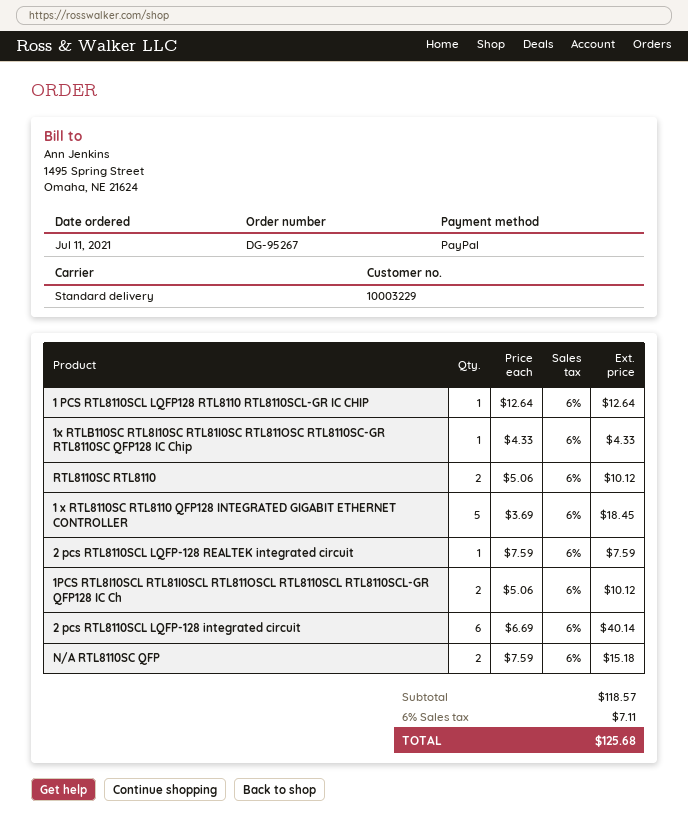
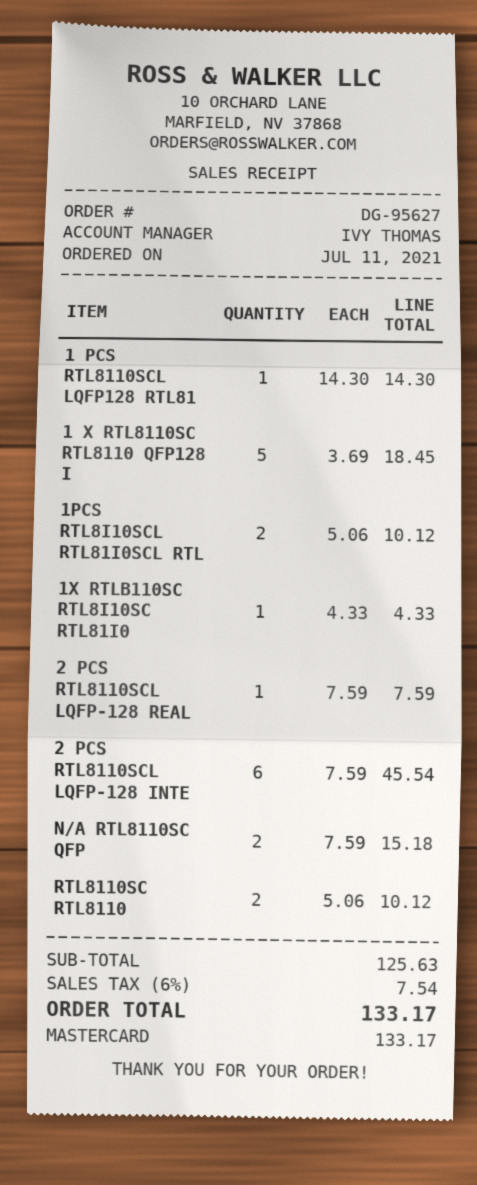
order number: DG-95267 -> DG-95627
payment method: PayPal -> Mastercard
1 PCS RTL8110SCL LQFP128 RTL8110 RTL8110SCL-GR IC CHIP: 1 x 12.64 = 12.64 -> 1 x 14.30 = 14.30
2 pcs RTL8110SCL LQFP-128 integrated circuit: 6 x 6.69 = 40.14 -> 6 x 7.59 = 45.54
subtotal: 118.57 -> 125.63
tax: 6% = 7.11 -> 6% = 7.54
total: 125.68 -> 133.17

